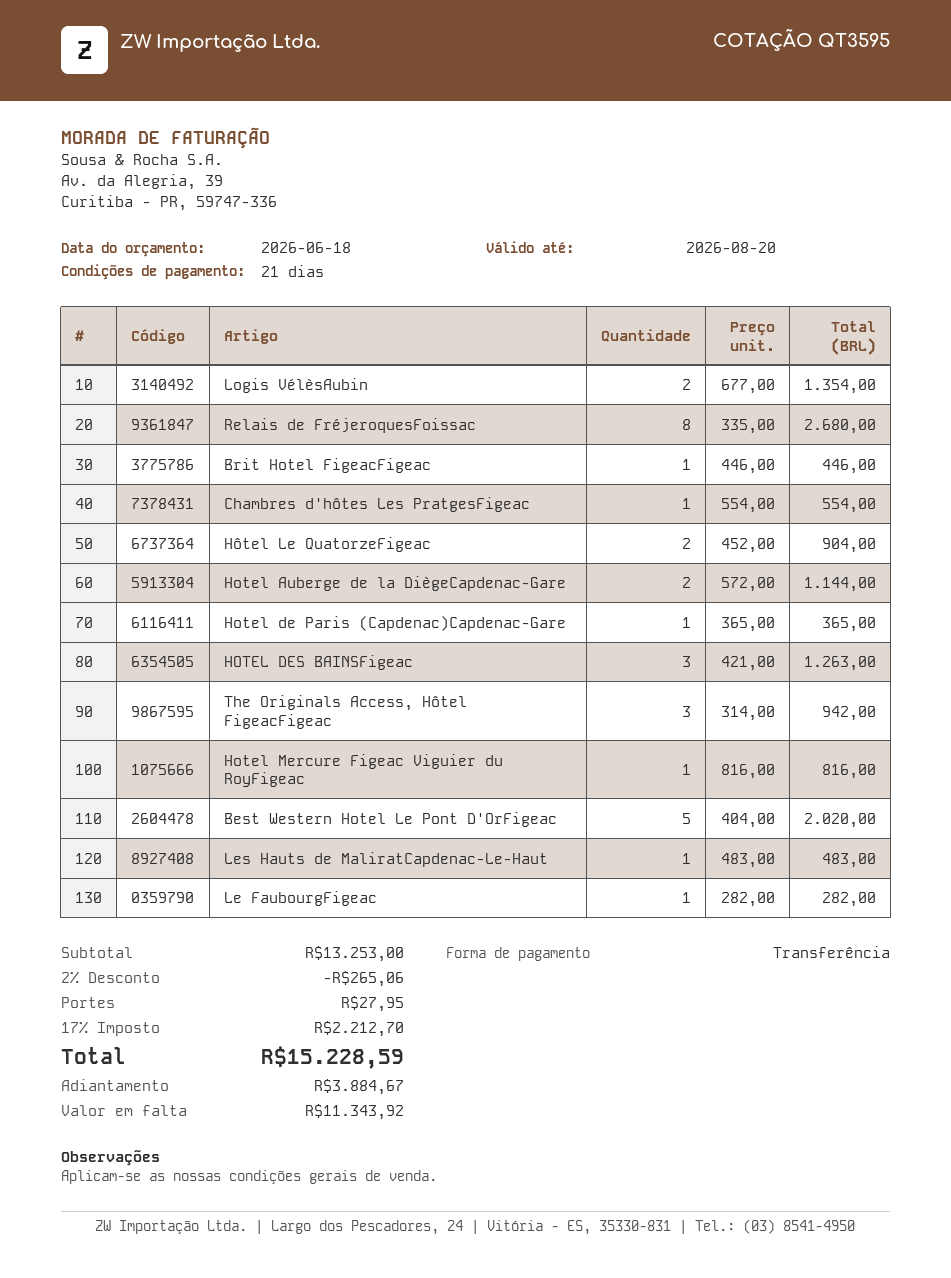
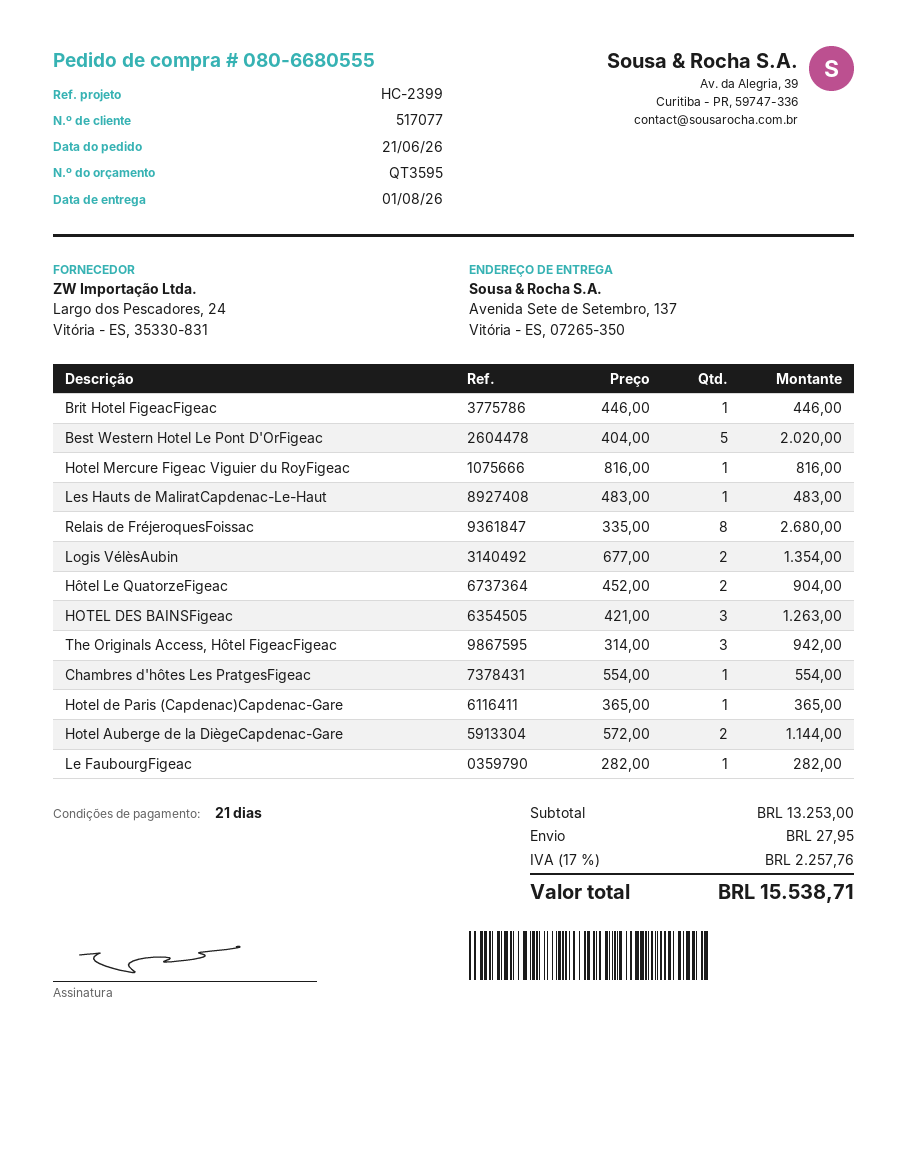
discount: 2% = 265.06 -> none
tax: 17% = 2212.70 -> 17% = 2257.76
total: 15228.59 -> 15538.71

